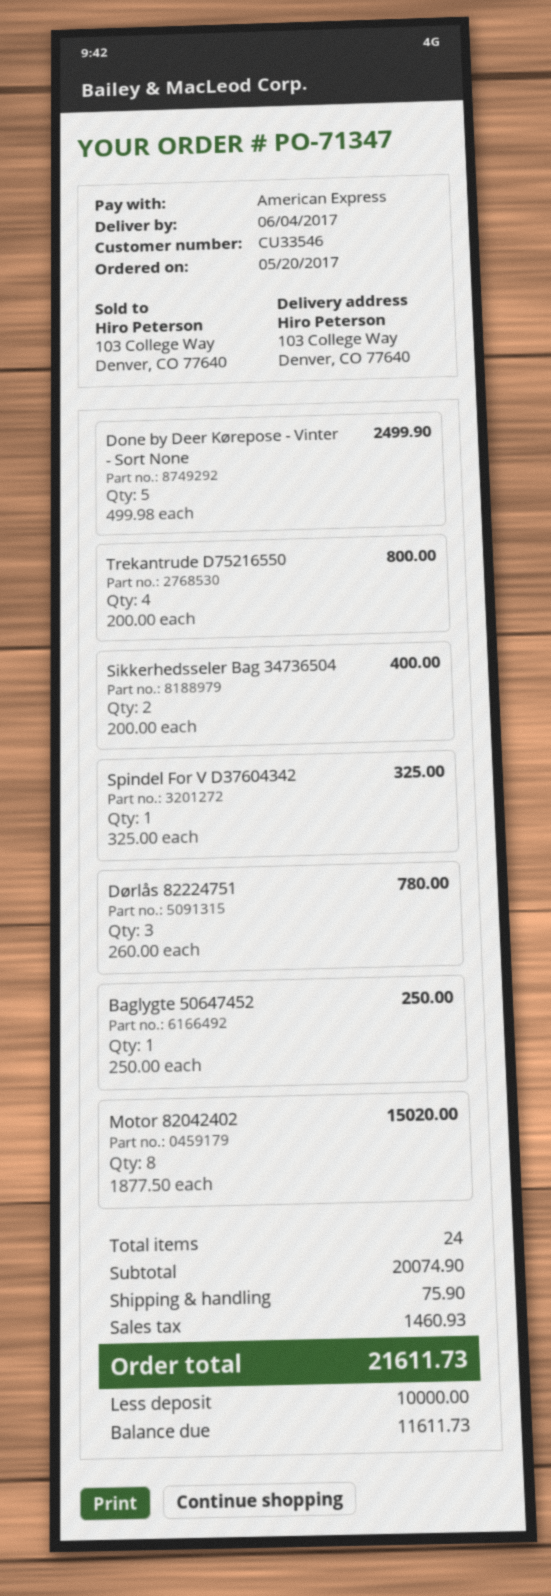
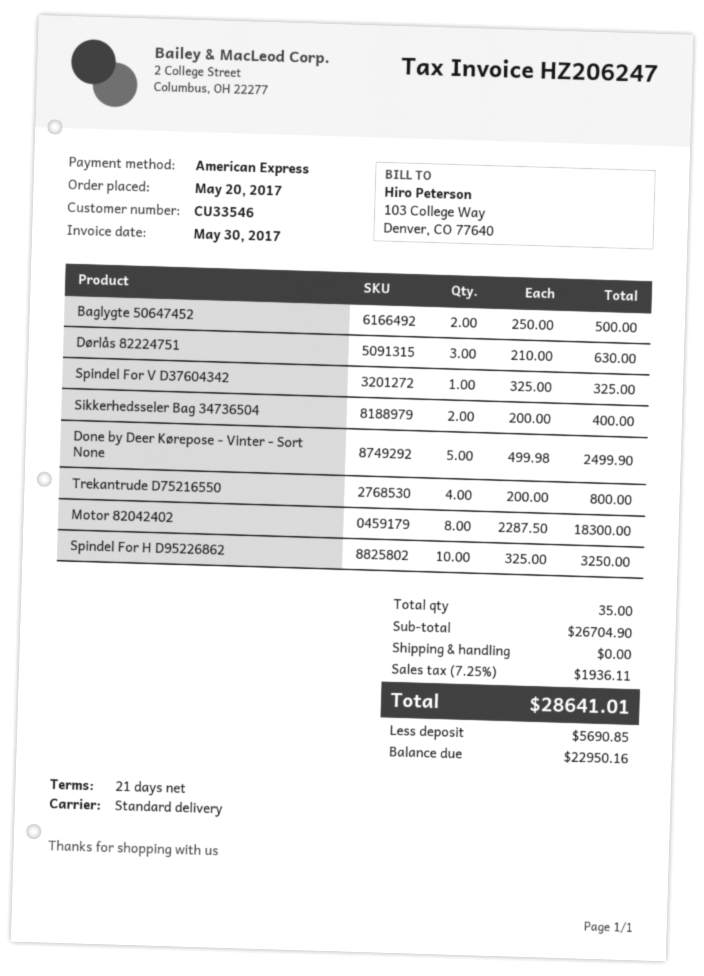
Dørlås 82224751: 3 x 260.00 = 780.00 -> 3 x 210.00 = 630.00
Baglygte 50647452: 1 x 250.00 = 250.00 -> 2 x 250.00 = 500.00
Motor 82042402: 8 x 1877.50 = 15020.00 -> 8 x 2287.50 = 18300.00
Spindel For H D95226862: none -> 10 x 325.00 = 3250.00
total quantity: 24 -> 35
subtotal: 20074.90 -> 26704.90
shipping: 75.90 -> 0.00
tax: 1460.93 -> 1936.11
total: 21611.73 -> 28641.01
deposit: 10000.00 -> 5690.85
balance: 11611.73 -> 22950.16

